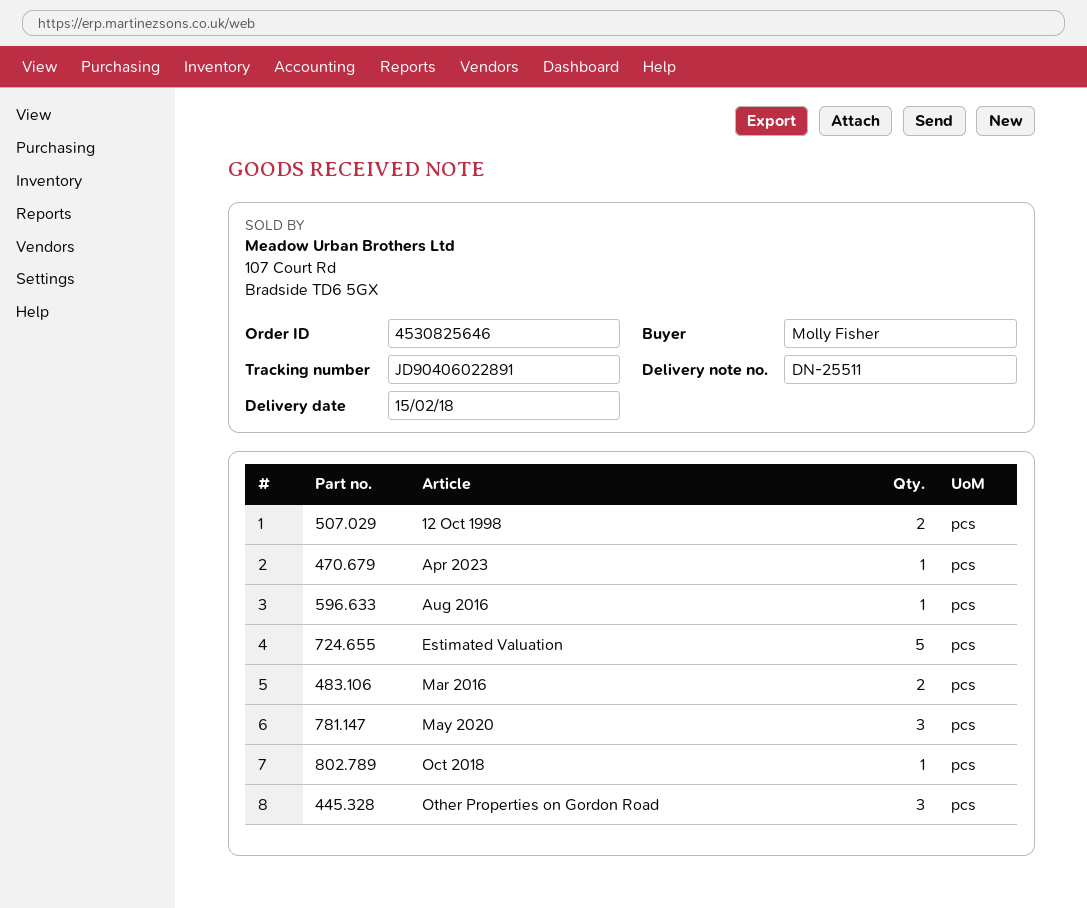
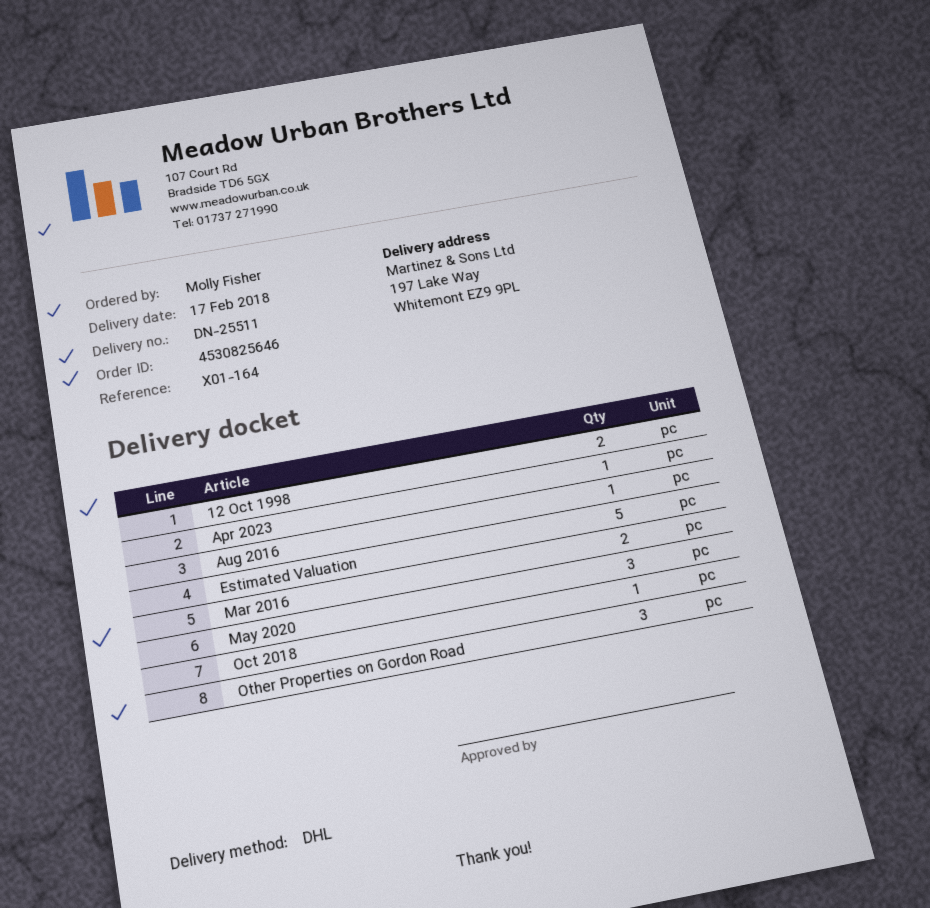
delivery date: 2018-02-15 -> 2018-02-17

